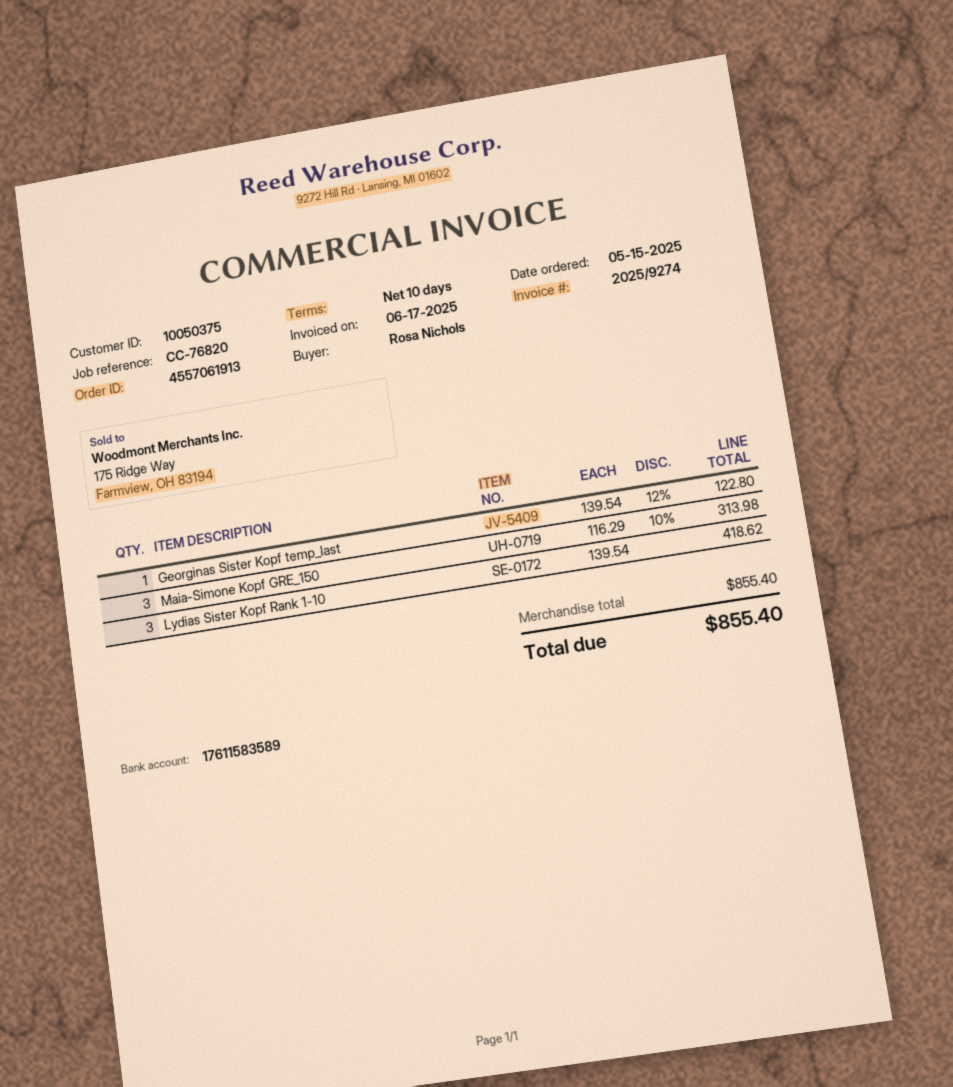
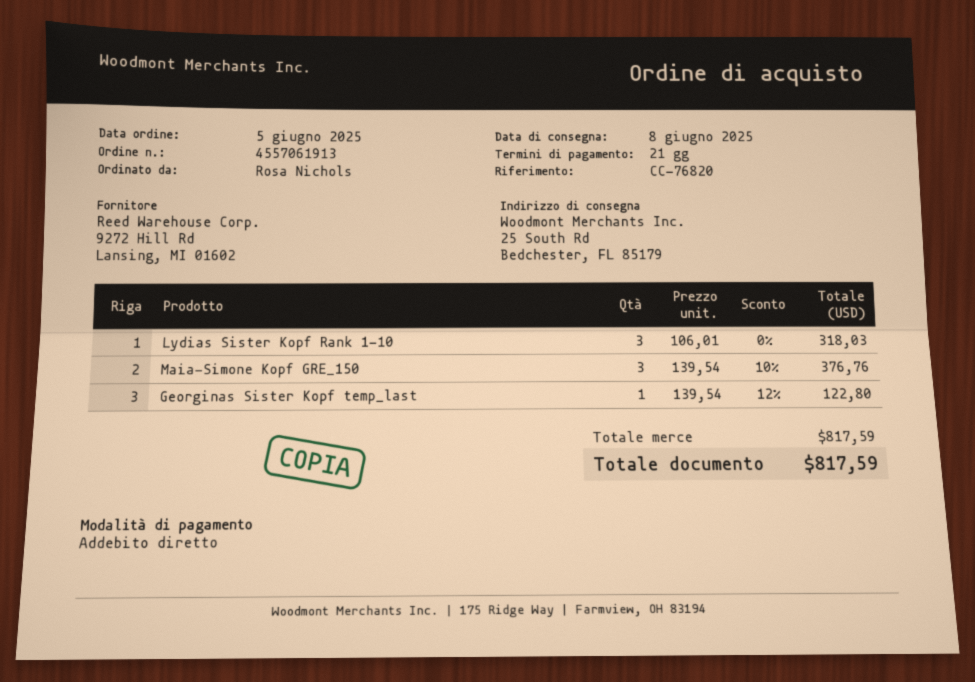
order date: 2025-05-15 -> 2025-06-05
payment terms: 10 days -> 21 days
Maia-Simone Kopf GRE_150: 3 x 116.29 - 10% = 313.98 -> 3 x 139.54 - 10% = 376.76
Lydias Sister Kopf Rank 1-10: 3 x 139.54 = 418.62 -> 3 x 106.01 = 318.03
subtotal: 855.40 -> 817.59
total: 855.40 -> 817.59

